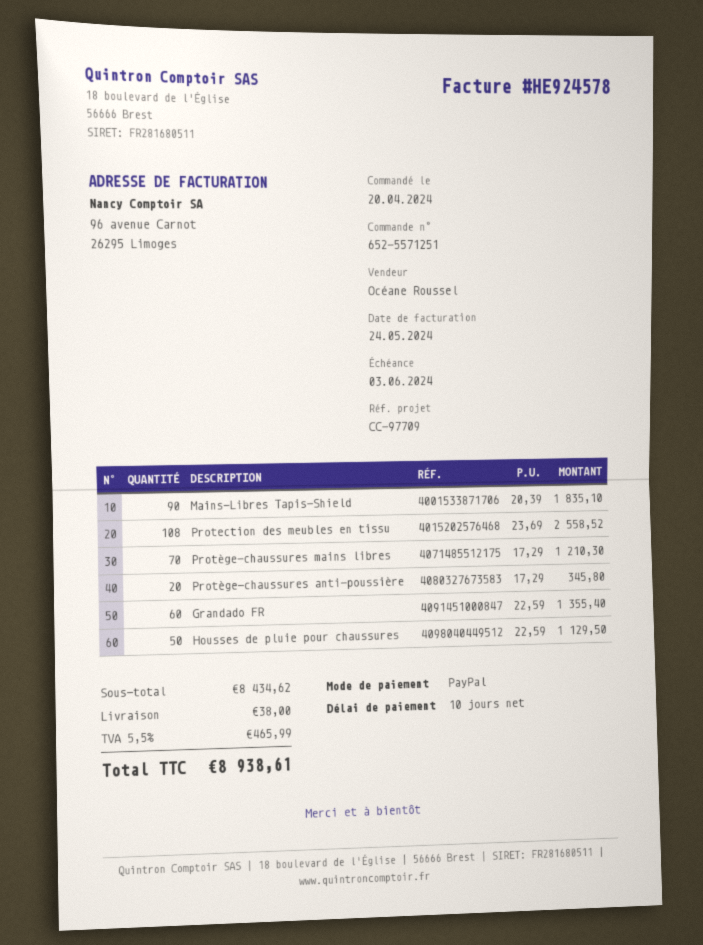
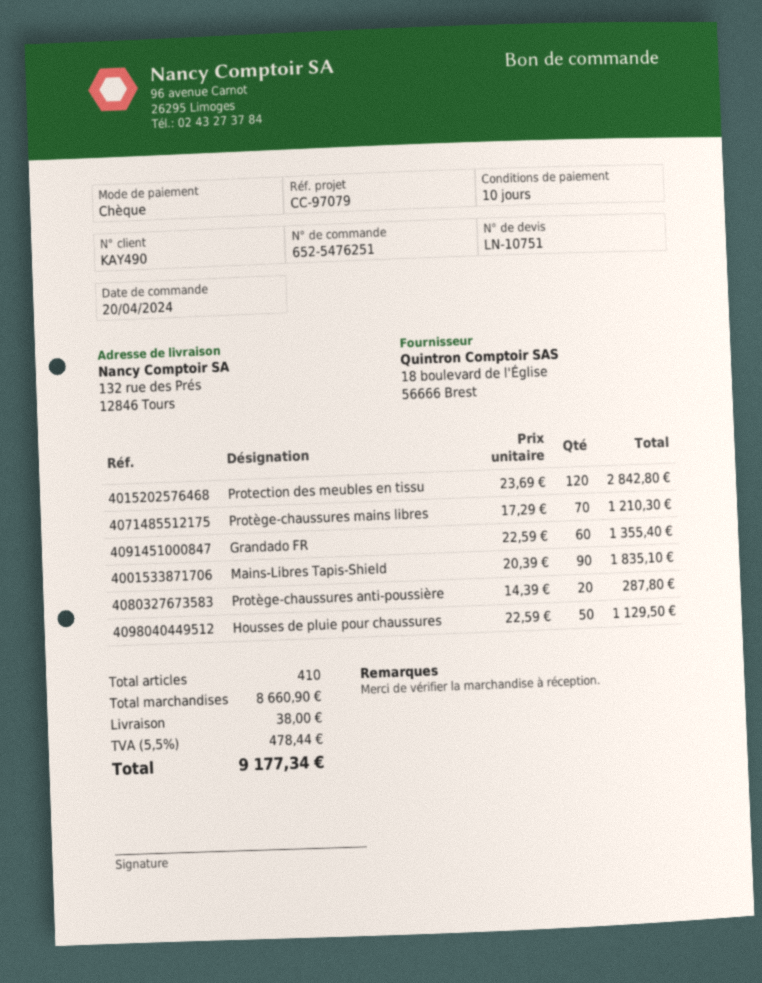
order number: 652-5571251 -> 652-5476251
reference: CC-97709 -> CC-97079
payment method: PayPal -> cheque
Protection des meubles en tissu: 108 x 23.69 = 2558.52 -> 120 x 23.69 = 2842.80
Protège-chaussures anti-poussière: 20 x 17.29 = 345.80 -> 20 x 14.39 = 287.80
subtotal: 8434.62 -> 8660.90
tax: 5.5% = 465.99 -> 5.5% = 478.44
total: 8938.61 -> 9177.34

